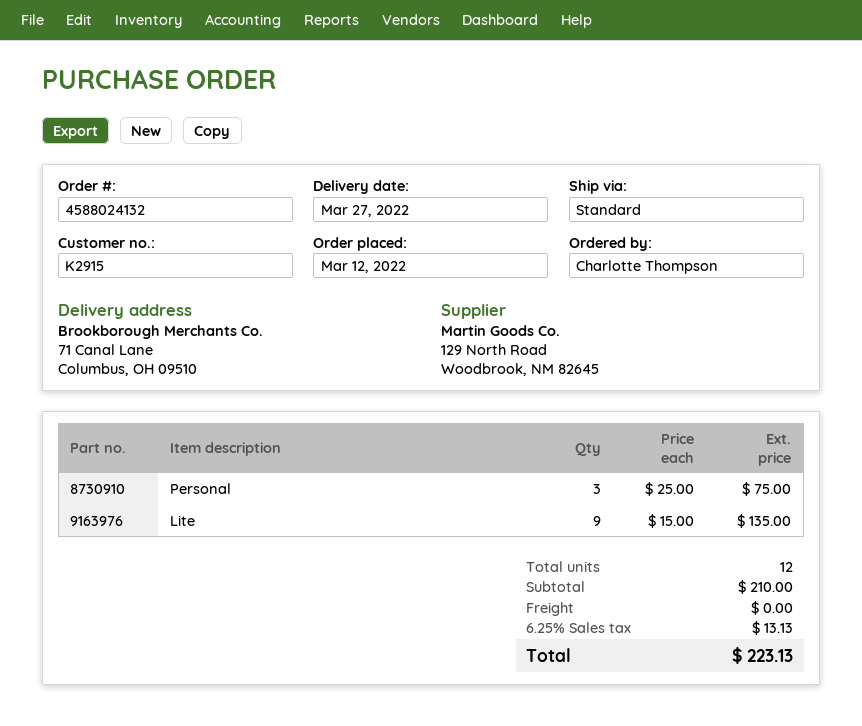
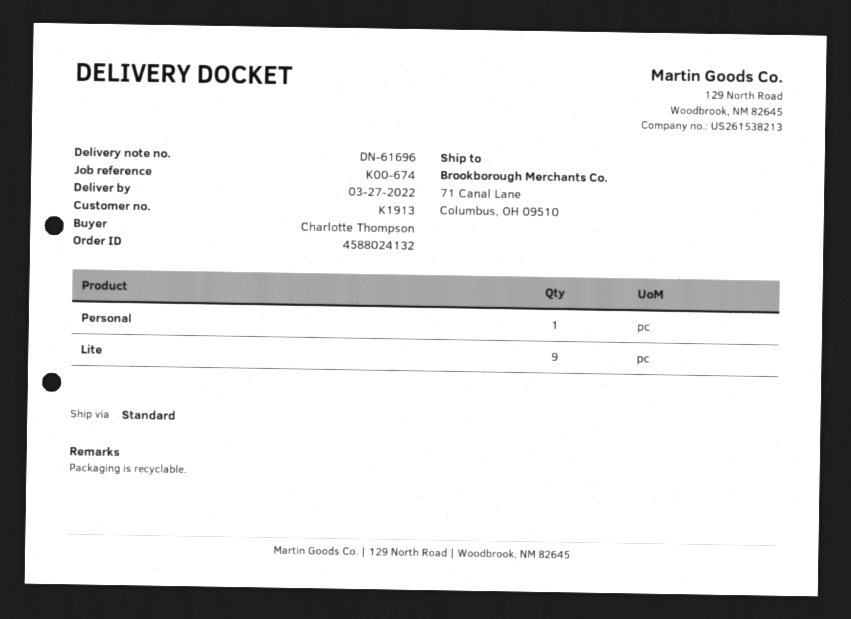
customer number: K2915 -> K1913
Personal: 3 -> 1

